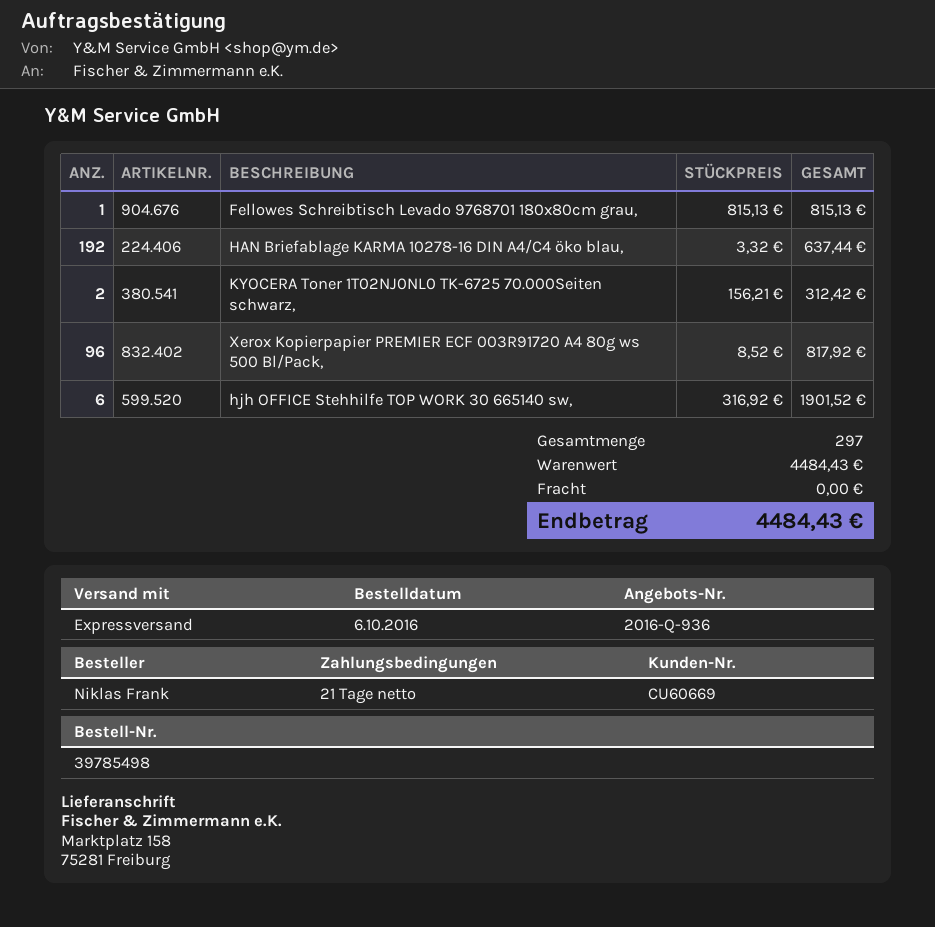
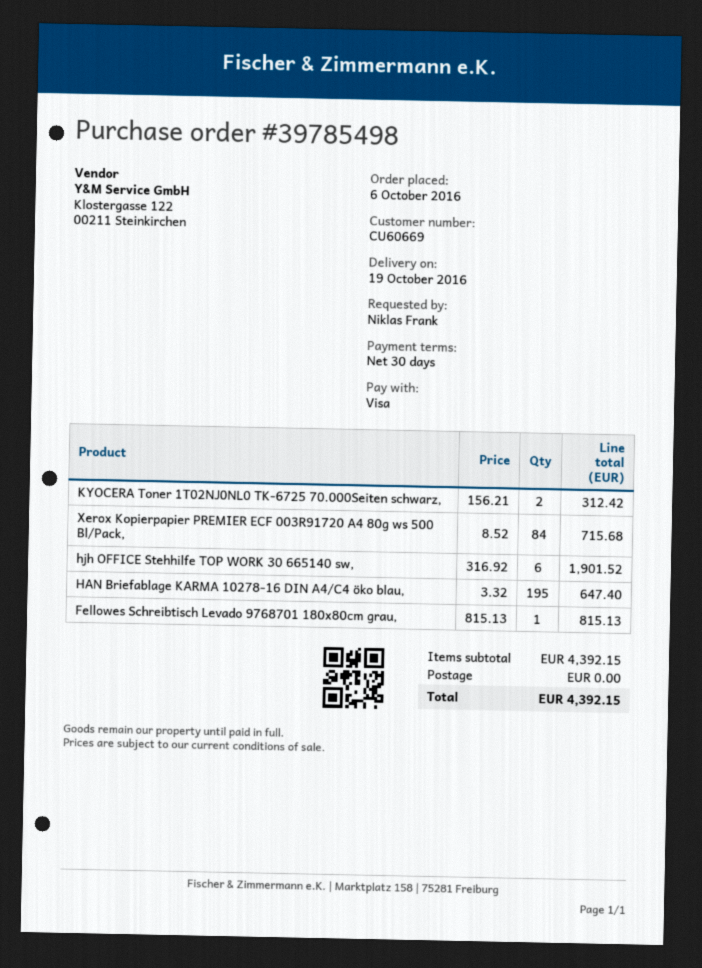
payment terms: 21 days -> 30 days
HAN Briefablage KARMA 10278-16 DIN A4/C4 öko blau,: 192 x 3.32 = 637.44 -> 195 x 3.32 = 647.40
Xerox Kopierpapier PREMIER ECF 003R91720 A4 80g ws 500 Bl/Pack,: 96 x 8.52 = 817.92 -> 84 x 8.52 = 715.68
subtotal: 4484.43 -> 4392.15
total: 4484.43 -> 4392.15

